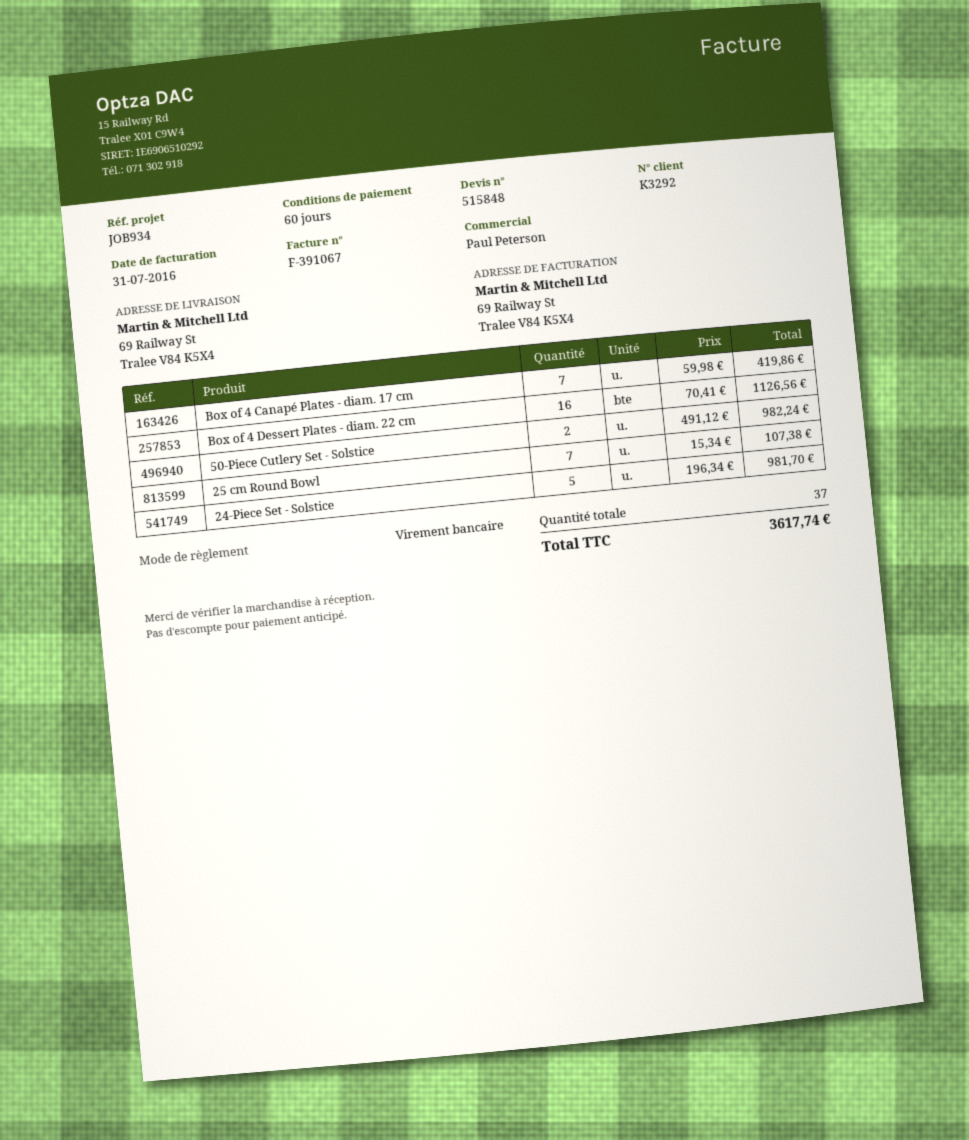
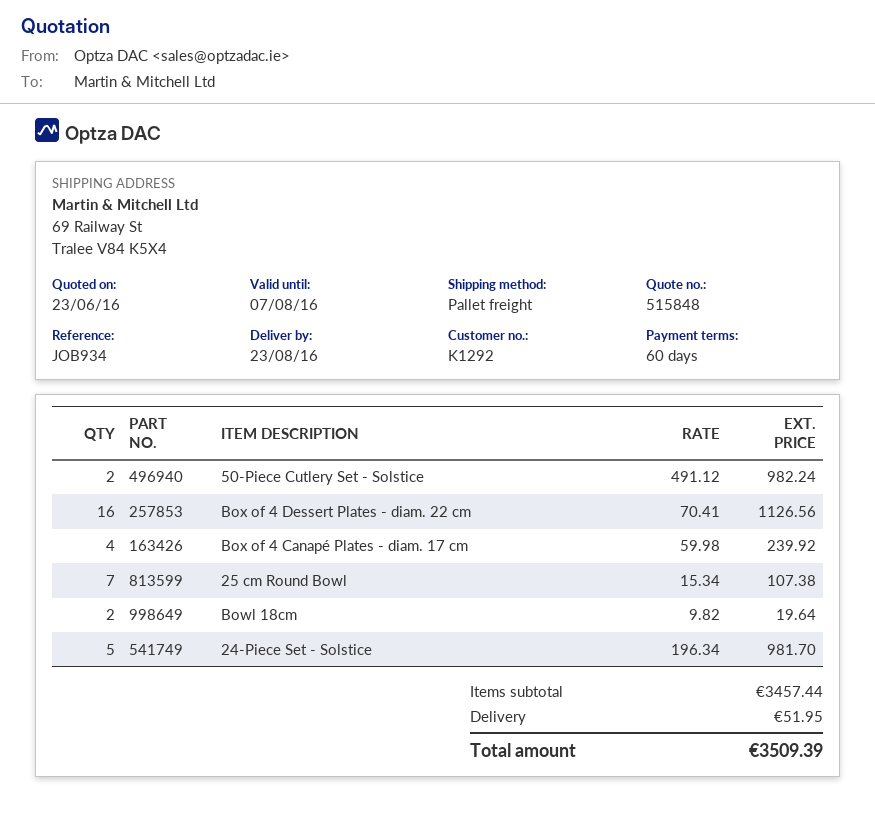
customer number: K3292 -> K1292
Box of 4 Canapé Plates - diam. 17 cm: 7 x 59.98 = 419.86 -> 4 x 59.98 = 239.92
Bowl 18cm: none -> 2 x 9.82 = 19.64
shipping: none -> 51.95
total: 3617.74 -> 3509.39

